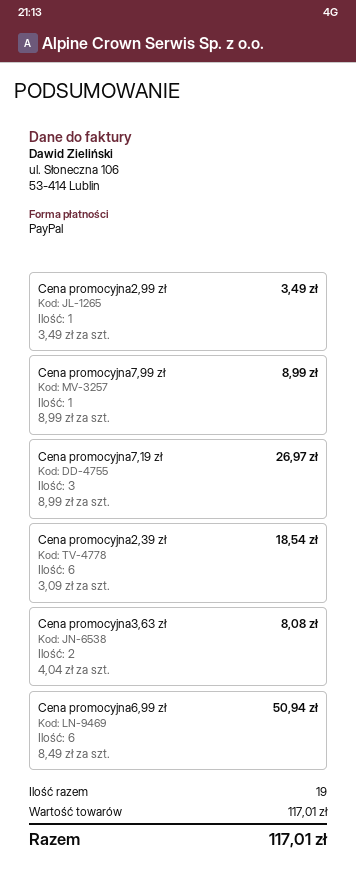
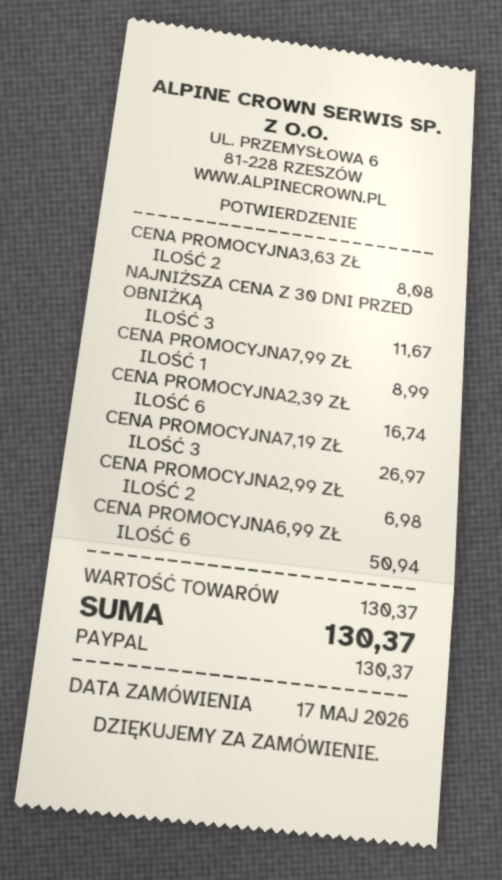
Cena promocyjna2,99 zł: 1 for 3.49 -> 2 for 6.98
Cena promocyjna2,39 zł: 6 for 18.54 -> 6 for 16.74
NAJNIŻSZA CENA Z 30 DNI PRZED OBNIŻKĄ: none -> 3 for 11.67
subtotal: 117.01 -> 130.37
total: 117.01 -> 130.37

